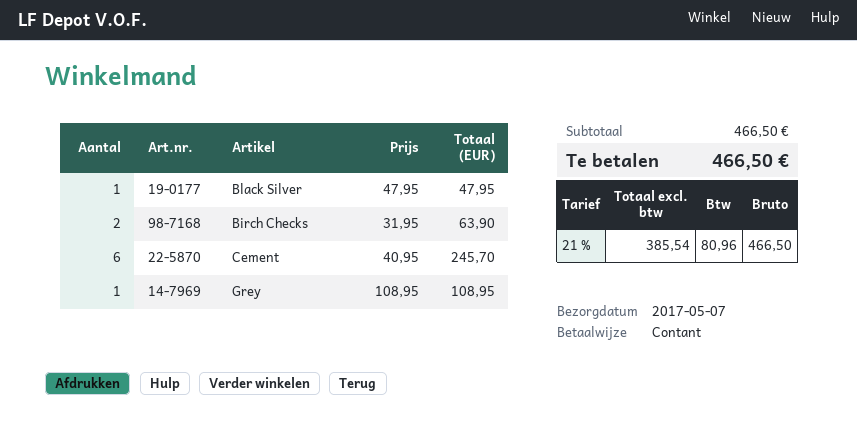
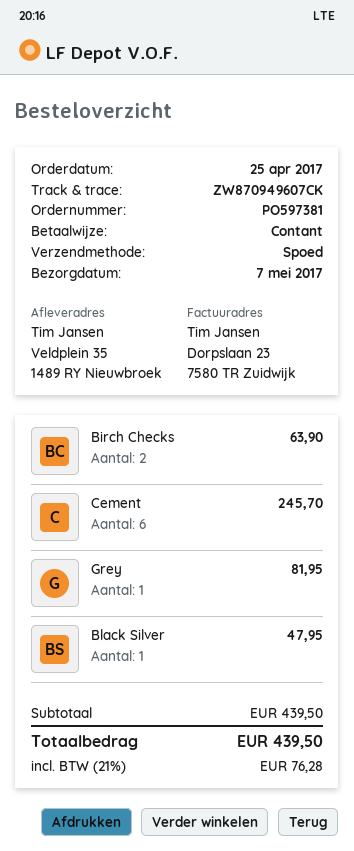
Grey: 1 for 108.95 -> 1 for 81.95
subtotal: 466.50 -> 439.50
tax: 21% = 80.96 -> 21% = 76.28
total: 466.50 -> 439.50

